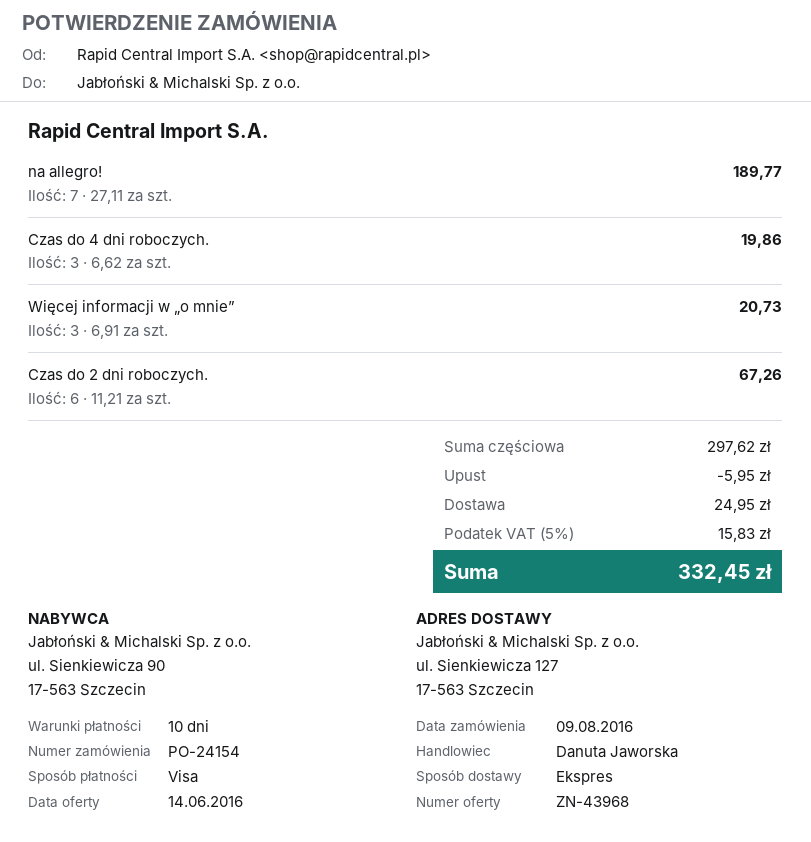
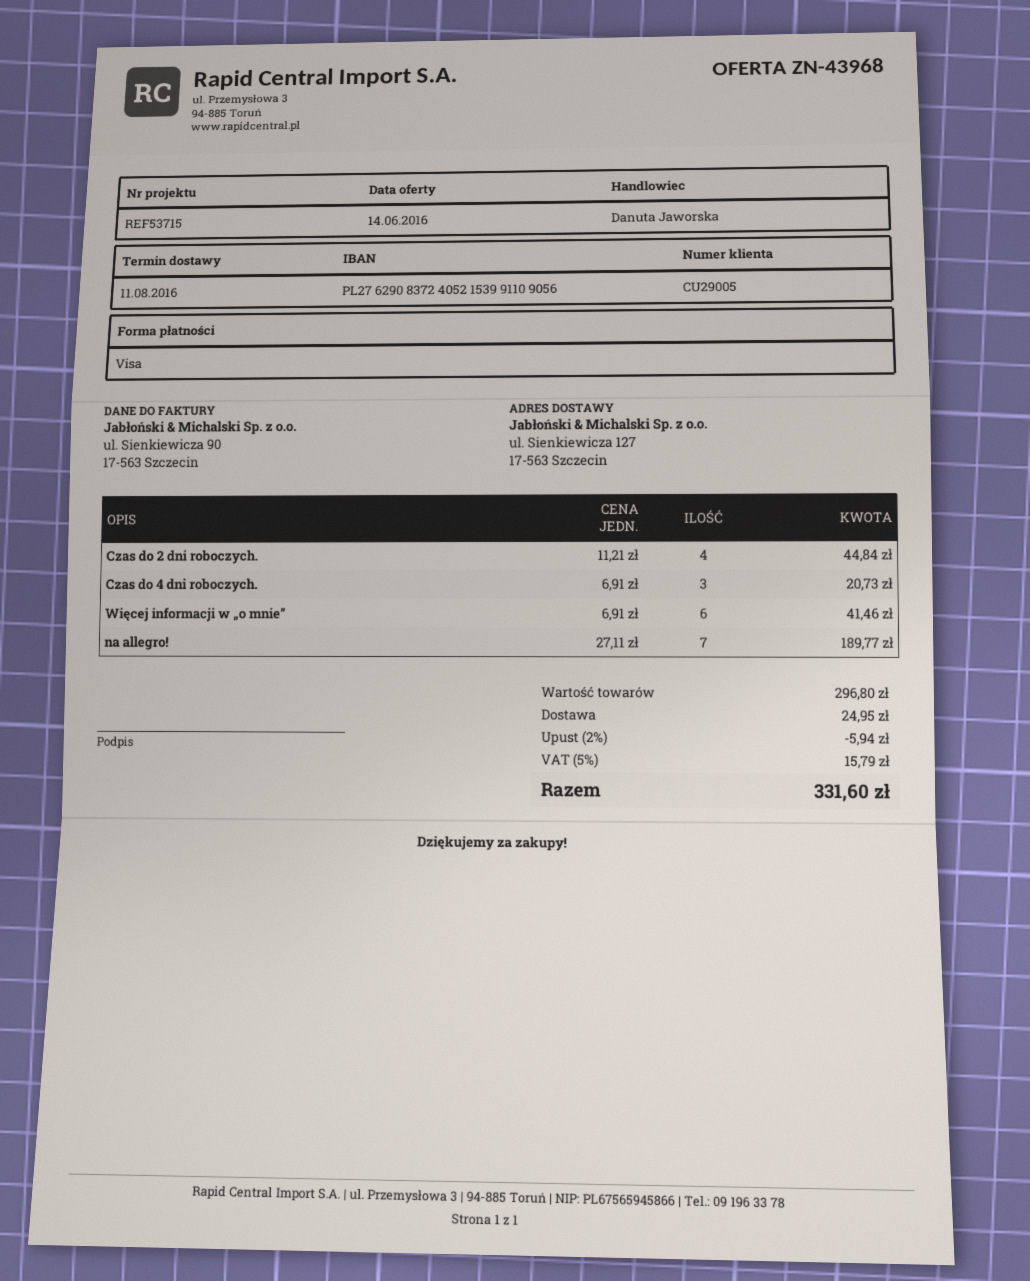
Czas do 4 dni roboczych.: 3 x 6.62 = 19.86 -> 3 x 6.91 = 20.73
Więcej informacji w „o mnie”: 3 x 6.91 = 20.73 -> 6 x 6.91 = 41.46
Czas do 2 dni roboczych.: 6 x 11.21 = 67.26 -> 4 x 11.21 = 44.84
subtotal: 297.62 -> 296.80
discount: 5.95 -> 5.94
tax: 5% = 15.83 -> 5% = 15.79
total: 332.45 -> 331.60

